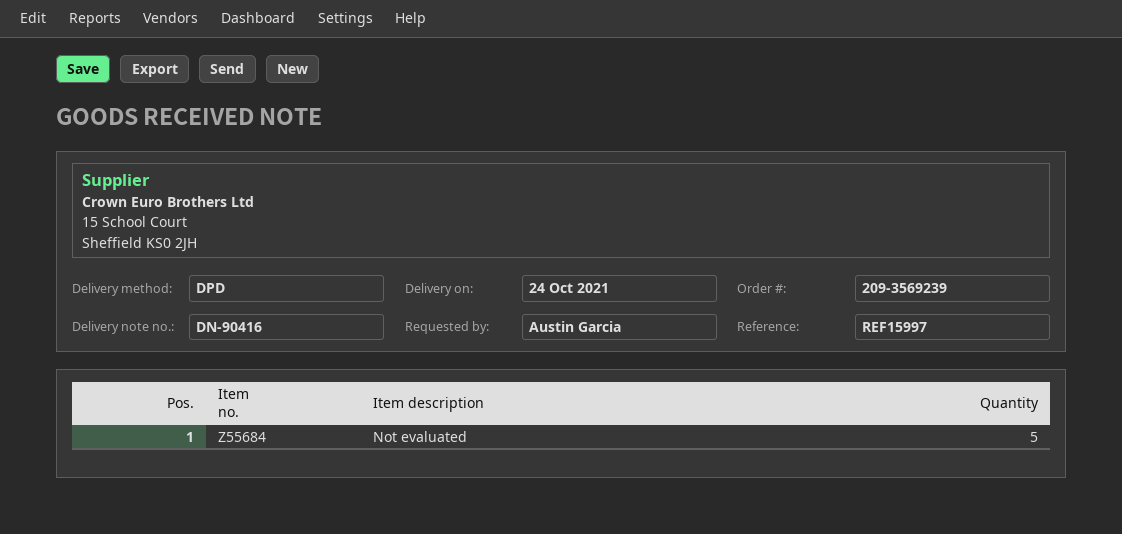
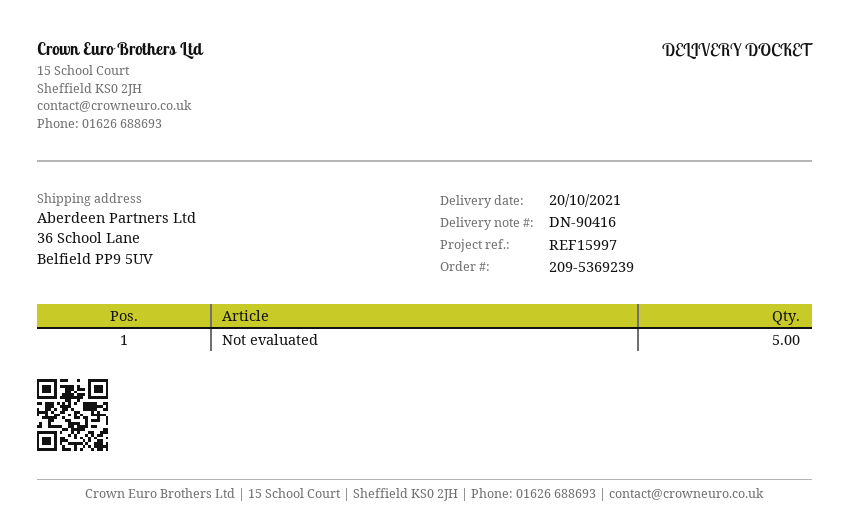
order number: 209-3569239 -> 209-5369239
delivery date: 2021-10-24 -> 2021-10-20

